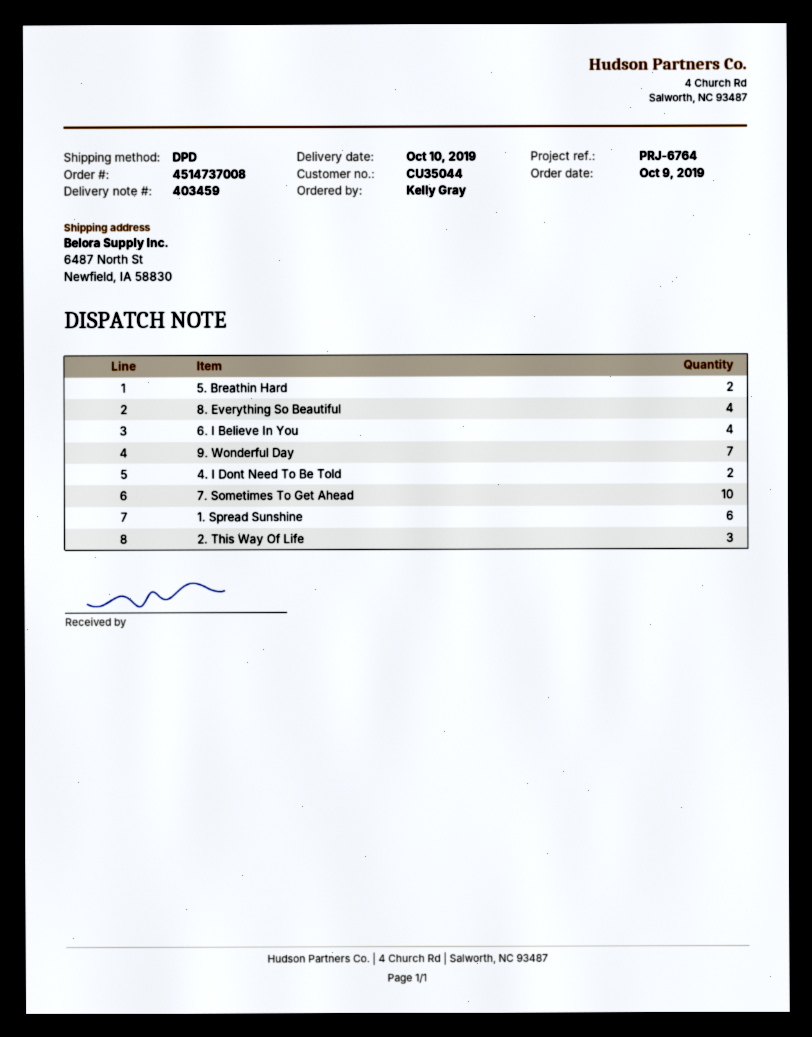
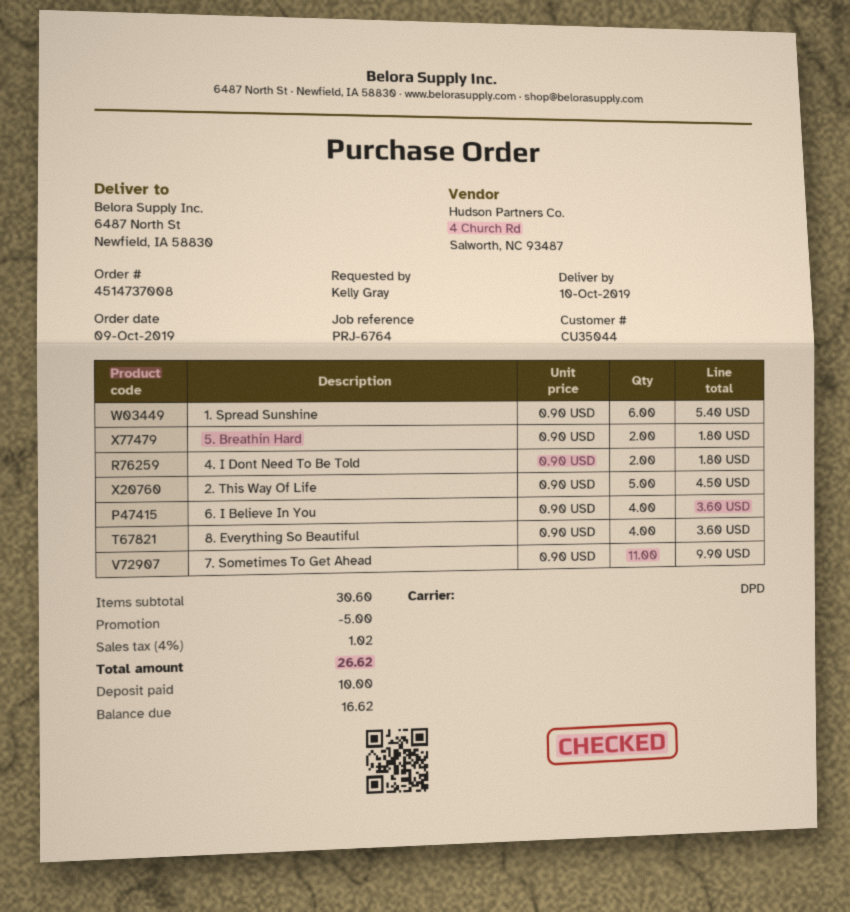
9. Wonderful Day: 7 -> none
7. Sometimes To Get Ahead: 10 -> 11
2. This Way Of Life: 3 -> 5

